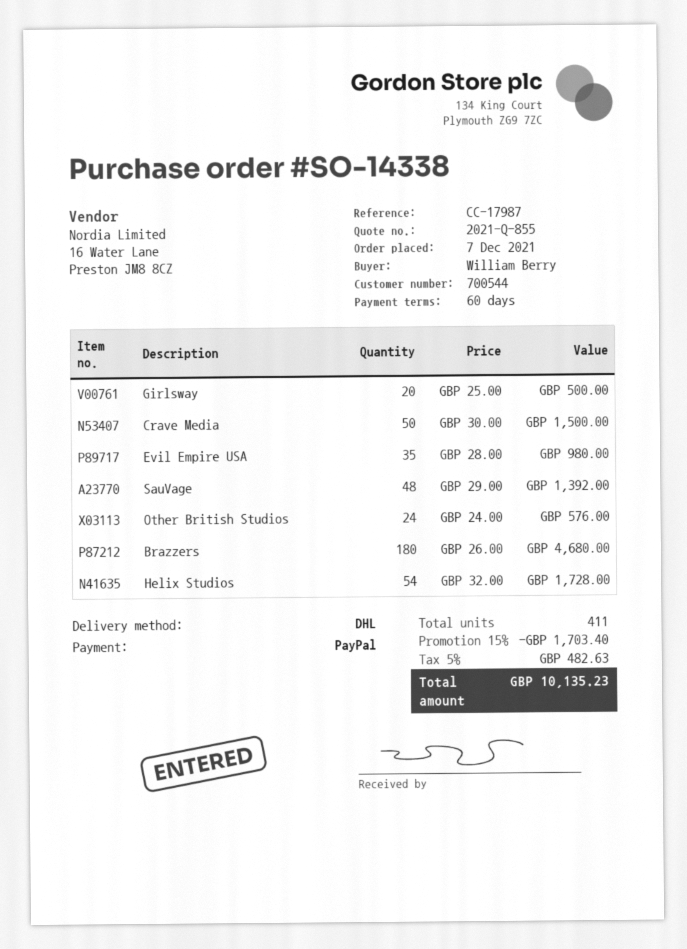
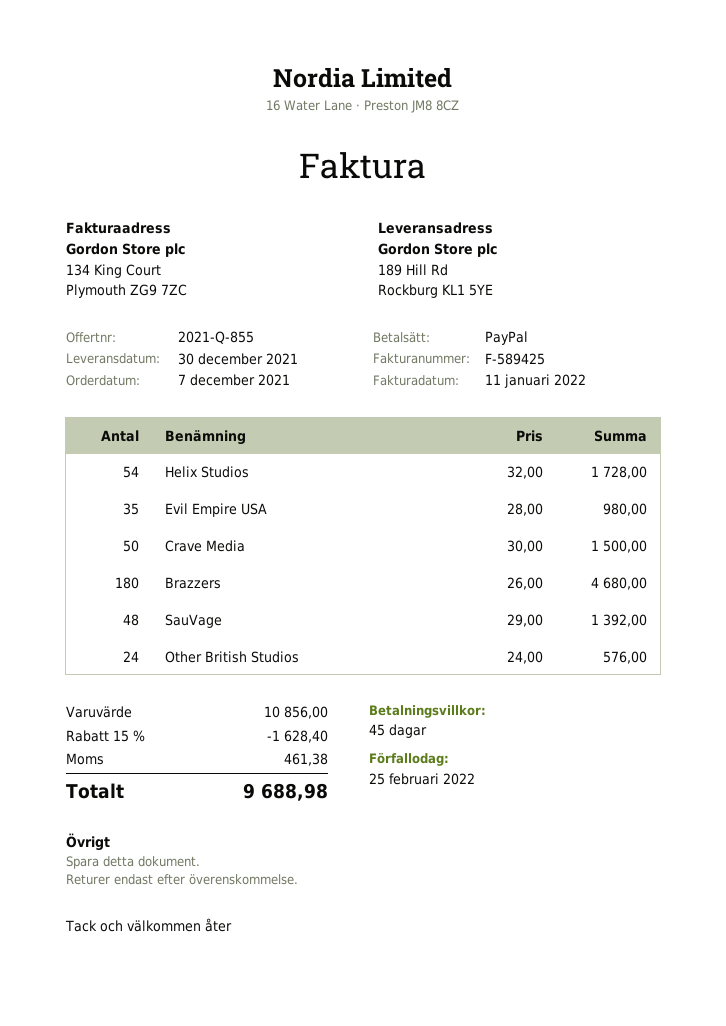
payment terms: 60 days -> 45 days
Girlsway: 20 x 25.00 = 500.00 -> none
discount: 15% = 1703.40 -> 15% = 1628.40
tax: 482.63 -> 461.38
total: 10135.23 -> 9688.98

